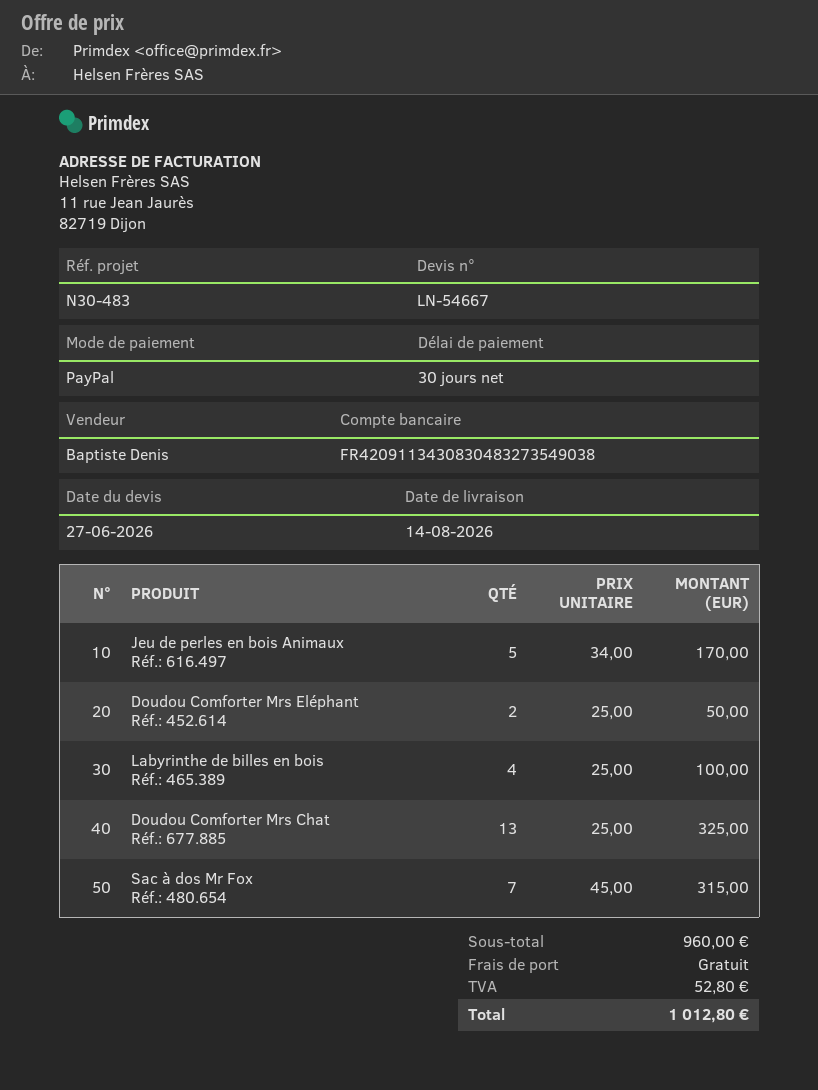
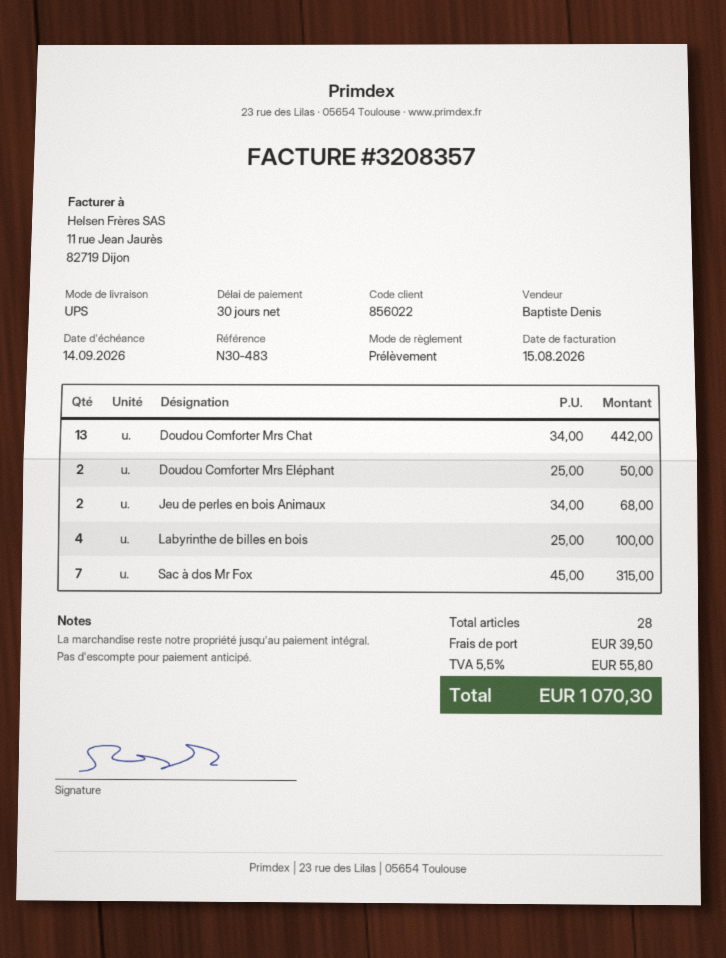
payment method: PayPal -> direct debit
Jeu de perles en bois Animaux: 5 x 34.00 = 170.00 -> 2 x 34.00 = 68.00
Doudou Comforter Mrs Chat: 13 x 25.00 = 325.00 -> 13 x 34.00 = 442.00
shipping: 0.00 -> 39.50
tax: 52.80 -> 55.80
total: 1012.80 -> 1070.30

